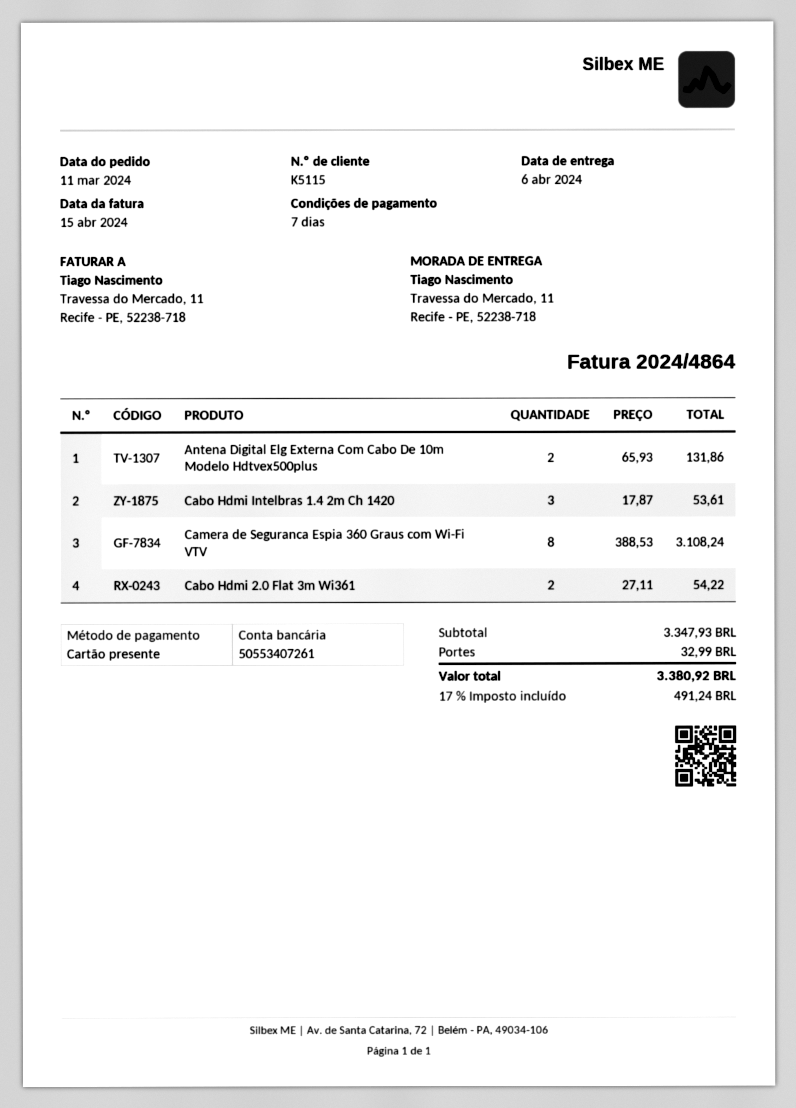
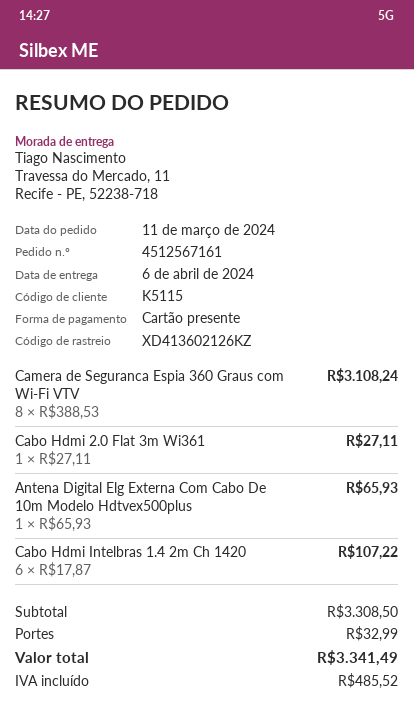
Antena Digital Elg Externa Com Cabo De 10m Modelo Hdtvex500plus: 2 x 65.93 = 131.86 -> 1 x 65.93 = 65.93
Cabo Hdmi Intelbras 1.4 2m Ch 1420: 3 x 17.87 = 53.61 -> 6 x 17.87 = 107.22
Cabo Hdmi 2.0 Flat 3m Wi361: 2 x 27.11 = 54.22 -> 1 x 27.11 = 27.11
subtotal: 3347.93 -> 3308.50
tax: 491.24 -> 485.52
total: 3380.92 -> 3341.49

